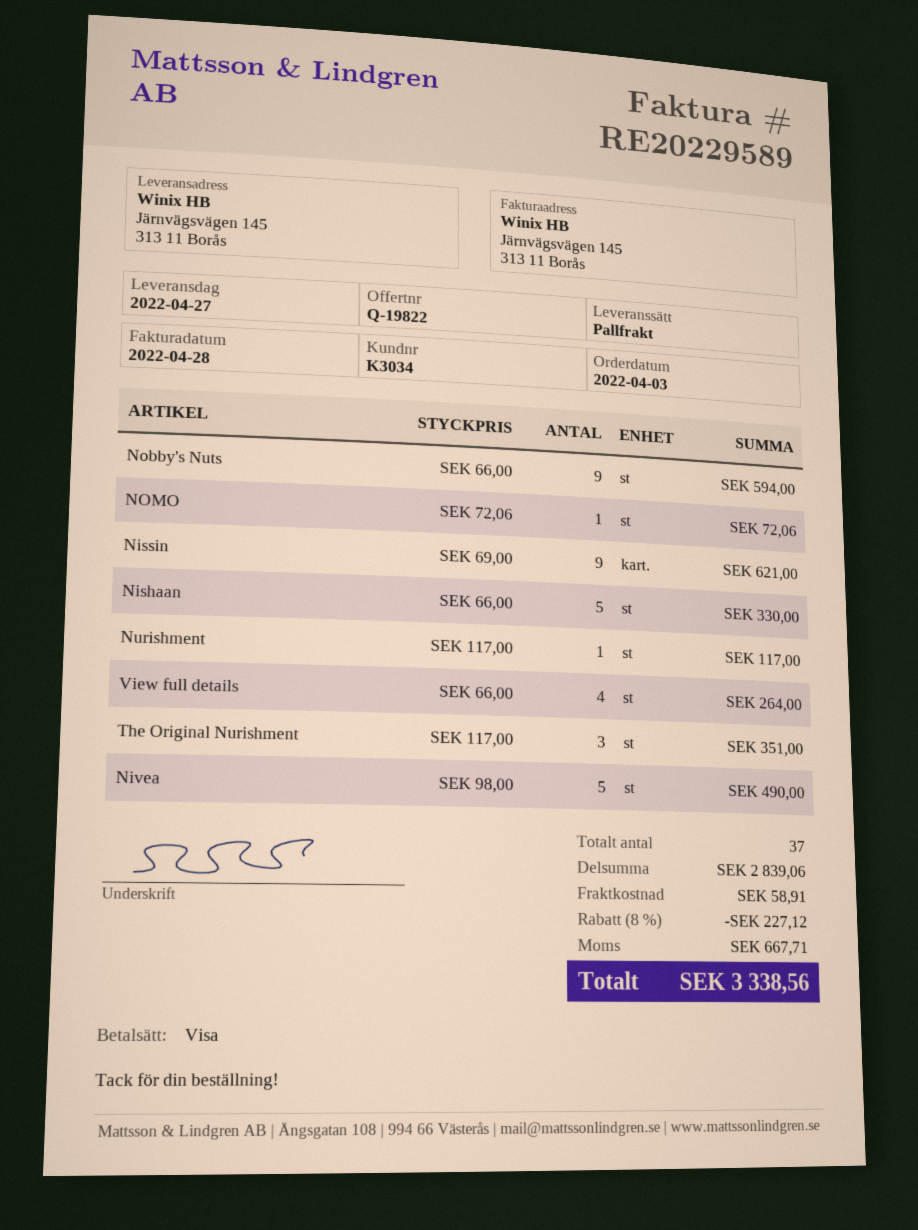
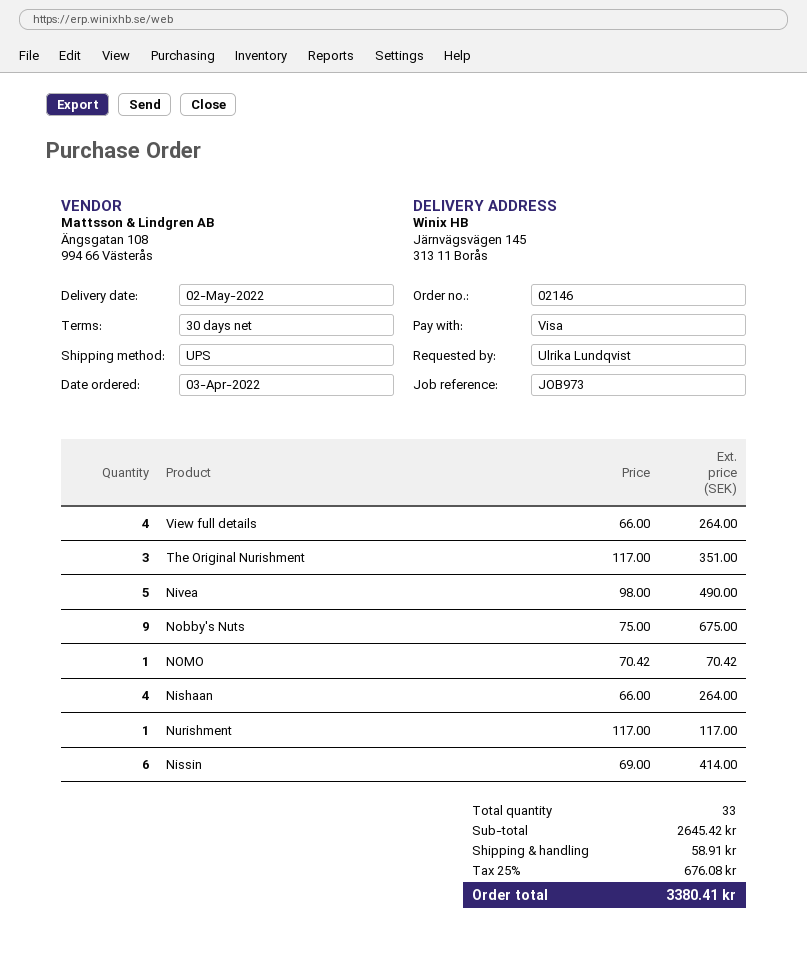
delivery date: 2022-04-27 -> 2022-05-02
shipping method: pallet freight -> UPS
Nobby's Nuts: 9 x 66.00 = 594.00 -> 9 x 75.00 = 675.00
NOMO: 1 x 72.06 = 72.06 -> 1 x 70.42 = 70.42
Nissin: 9 x 69.00 = 621.00 -> 6 x 69.00 = 414.00
Nishaan: 5 x 66.00 = 330.00 -> 4 x 66.00 = 264.00
total quantity: 37 -> 33
subtotal: 2839.06 -> 2645.42
discount: 8% = 227.12 -> none
tax: 667.71 -> 676.08
total: 3338.56 -> 3380.41

